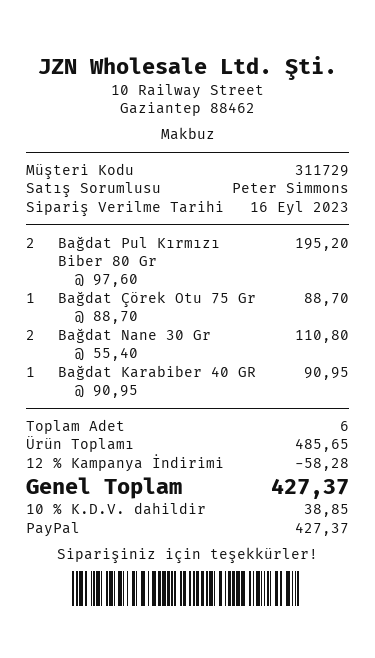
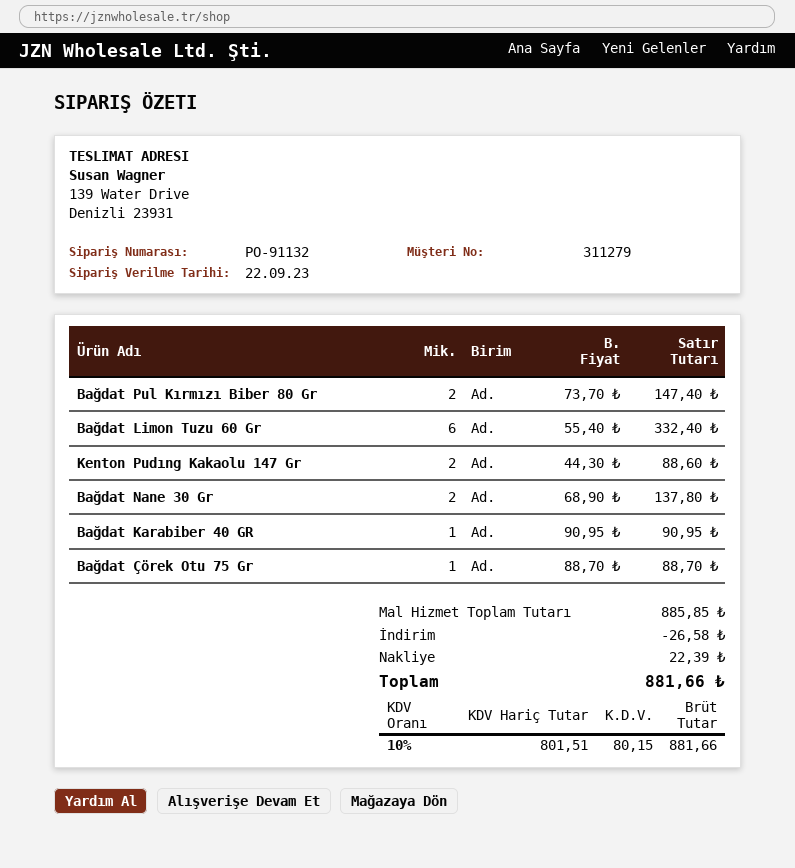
order date: 2023-09-16 -> 2023-09-22
customer number: 311729 -> 311279
Bağdat Pul Kırmızı Biber 80 Gr: 2 x 97.60 = 195.20 -> 2 x 73.70 = 147.40
Bağdat Nane 30 Gr: 2 x 55.40 = 110.80 -> 2 x 68.90 = 137.80
Bağdat Limon Tuzu 60 Gr: none -> 6 x 55.40 = 332.40
Kenton Pudıng Kakaolu 147 Gr: none -> 2 x 44.30 = 88.60
subtotal: 485.65 -> 885.85
discount: 58.28 -> 26.58
shipping: none -> 22.39
tax: 10% = 38.85 -> 10% = 80.15
total: 427.37 -> 881.66

